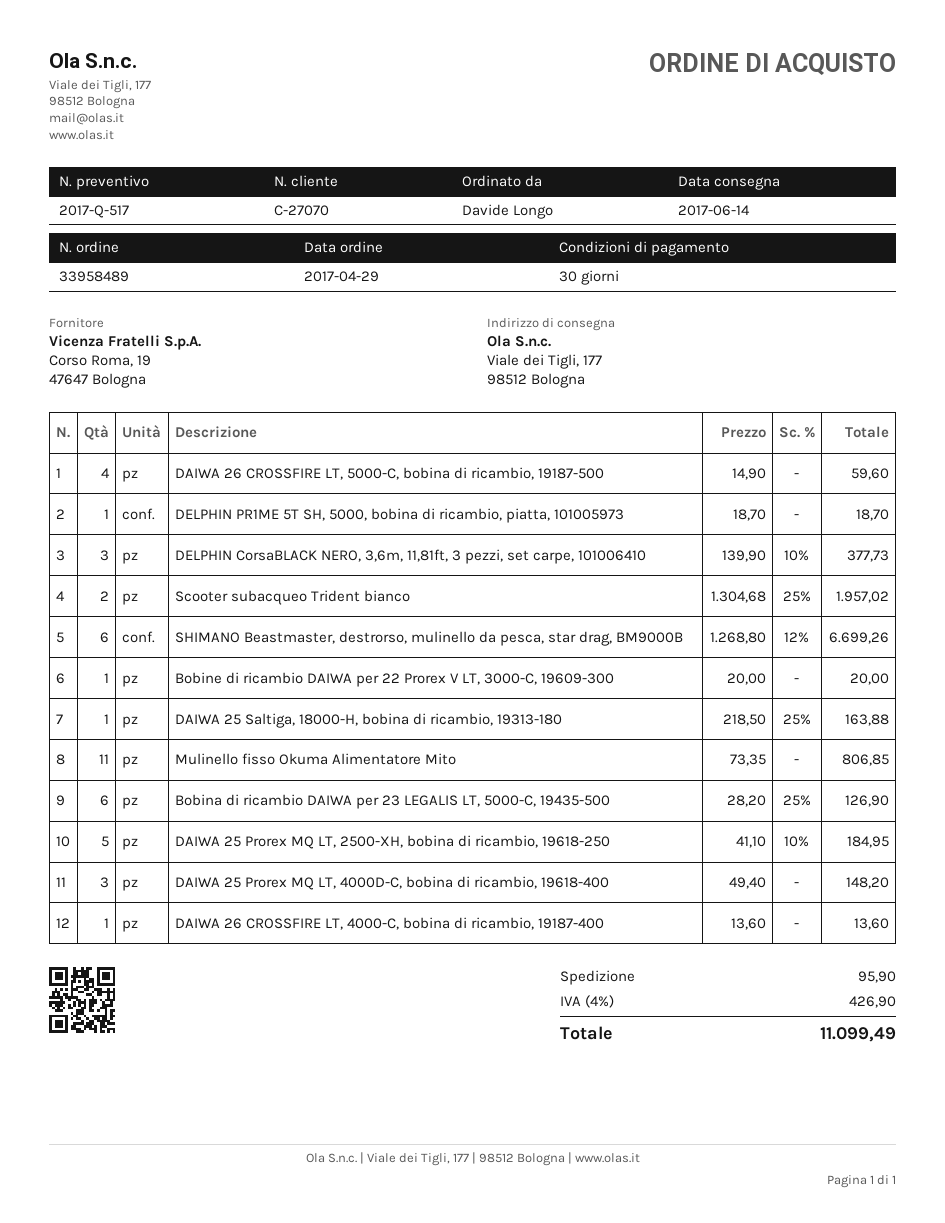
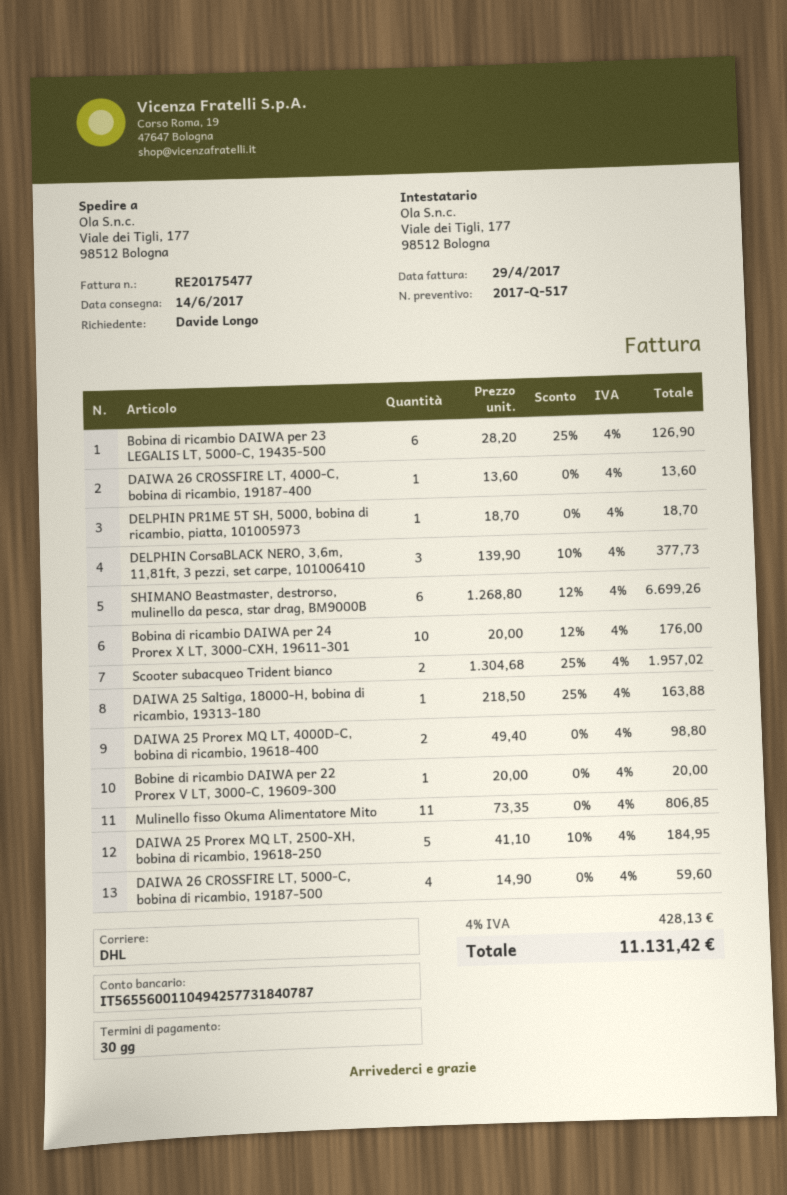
DAIWA 25 Prorex MQ LT, 4000D-C, bobina di ricambio, 19618-400: 3 x 49.40 = 148.20 -> 2 x 49.40 = 98.80
Bobina di ricambio DAIWA per 24 Prorex X LT, 3000-CXH, 19611-301: none -> 10 x 20.00 - 12% = 176.00
shipping: 95.90 -> none
tax: 4% = 426.90 -> 4% = 428.13
total: 11099.49 -> 11131.42

